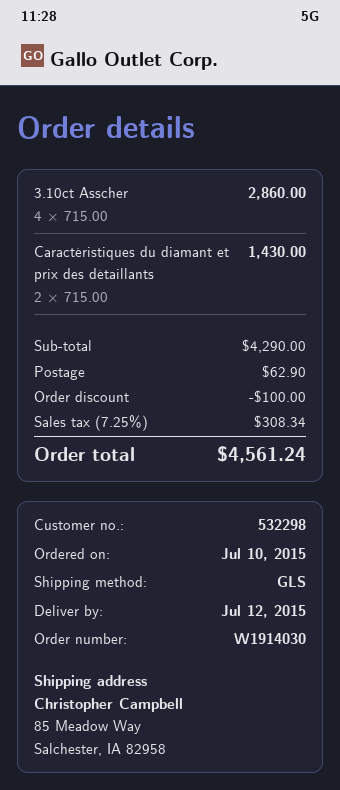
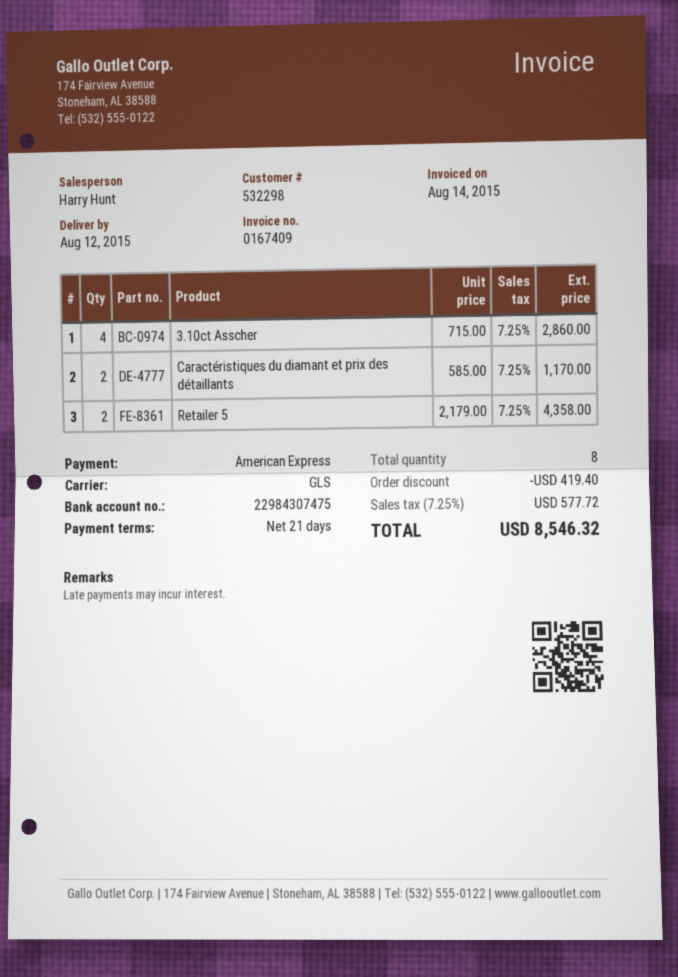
delivery date: 2015-07-12 -> 2015-08-12
Caractéristiques du diamant et prix des détaillants: 2 x 715.00 = 1430.00 -> 2 x 585.00 = 1170.00
Retailer 5: none -> 2 x 2179.00 = 4358.00
discount: 100.00 -> 419.40
shipping: 62.90 -> none
tax: 7.25% = 308.34 -> 7.25% = 577.72
total: 4561.24 -> 8546.32

